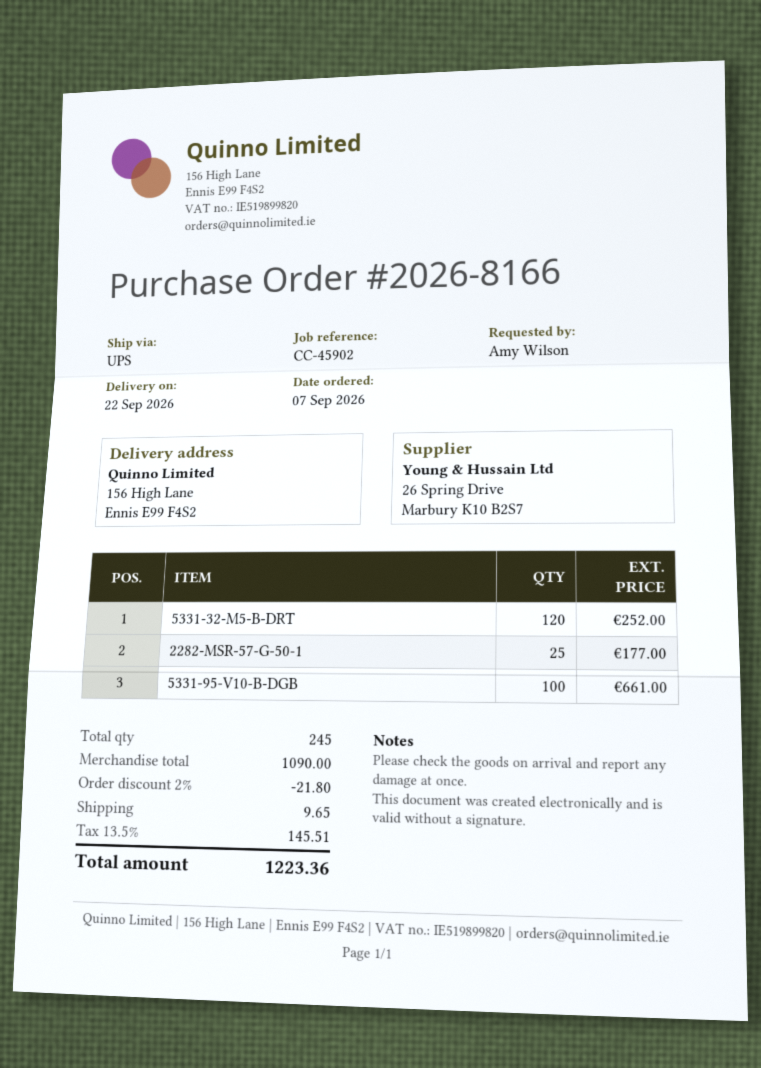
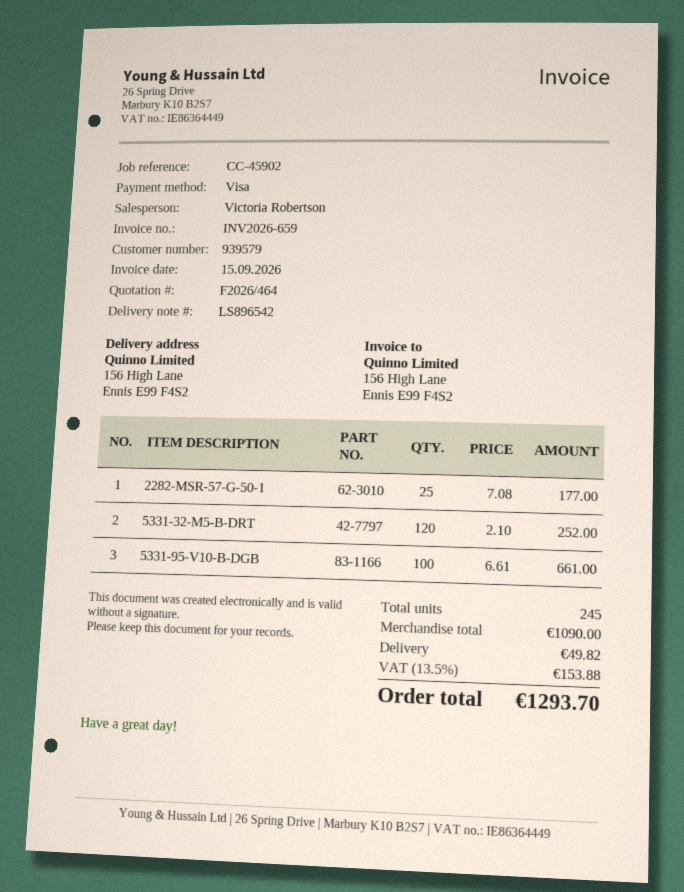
discount: 2% = 21.80 -> none
shipping: 9.65 -> 49.82
tax: 13.5% = 145.51 -> 13.5% = 153.88
total: 1223.36 -> 1293.70

